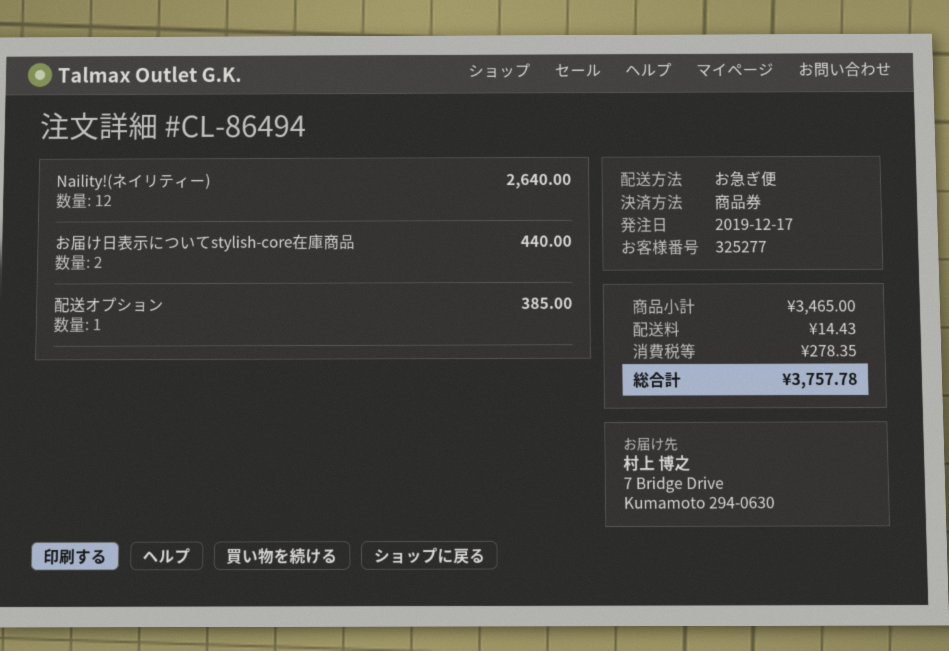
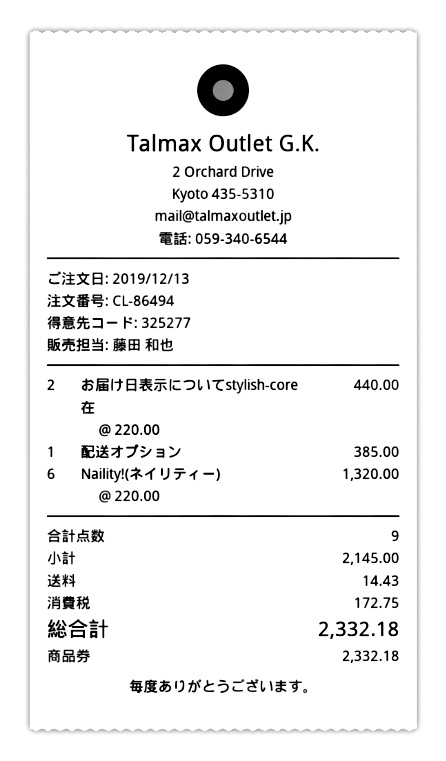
order date: 2019-12-17 -> 2019-12-13
Naility!(ネイリティー): 12 for 2640.00 -> 6 for 1320.00
subtotal: 3465.00 -> 2145.00
tax: 278.35 -> 172.75
total: 3757.78 -> 2332.18

